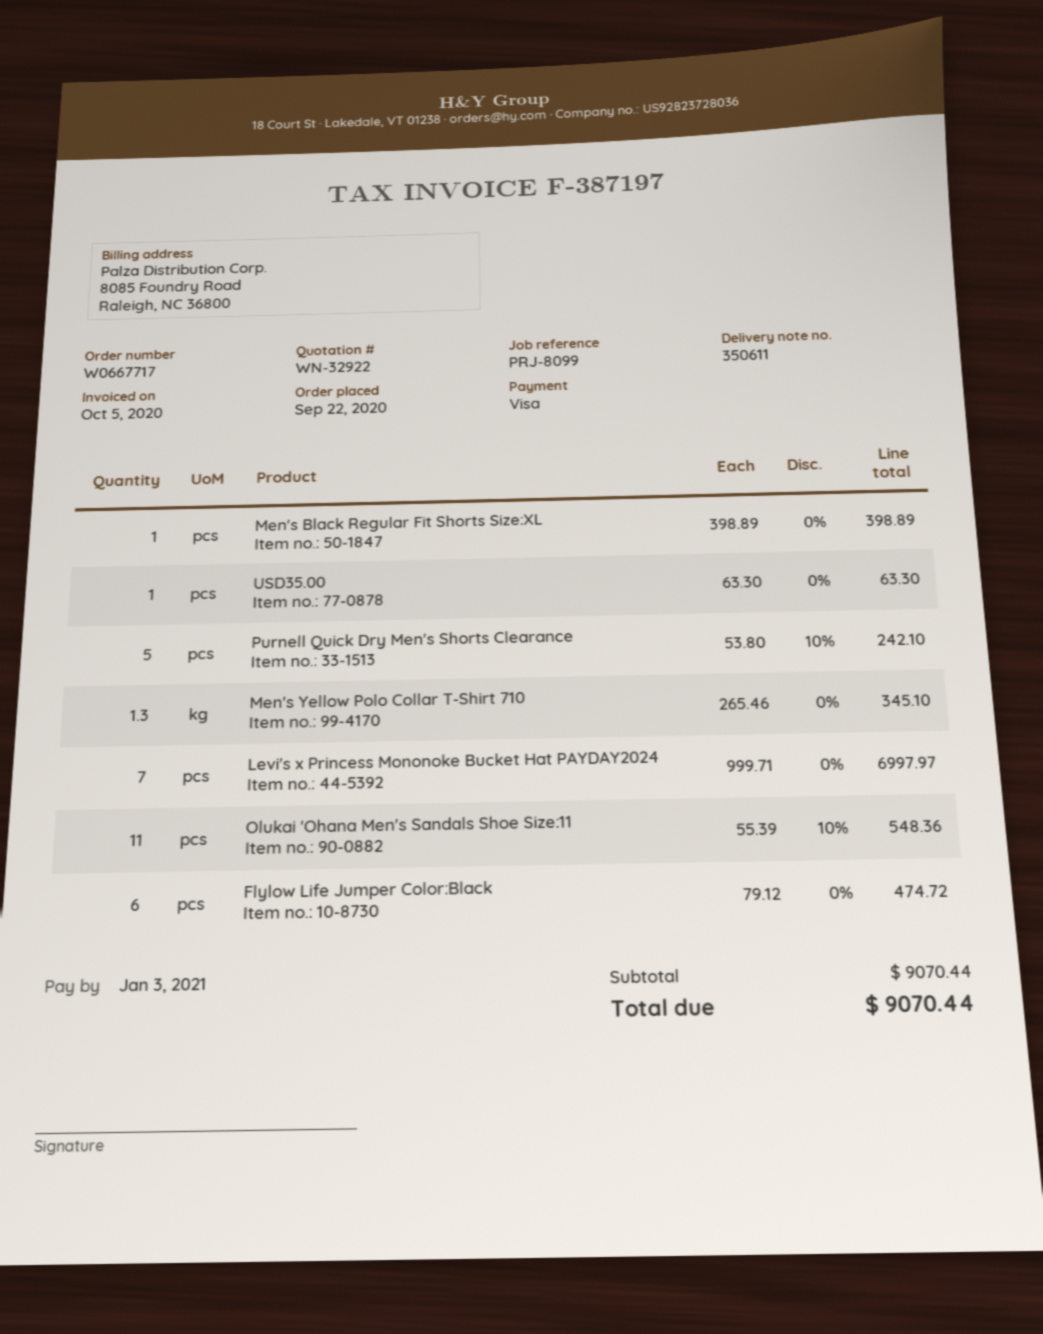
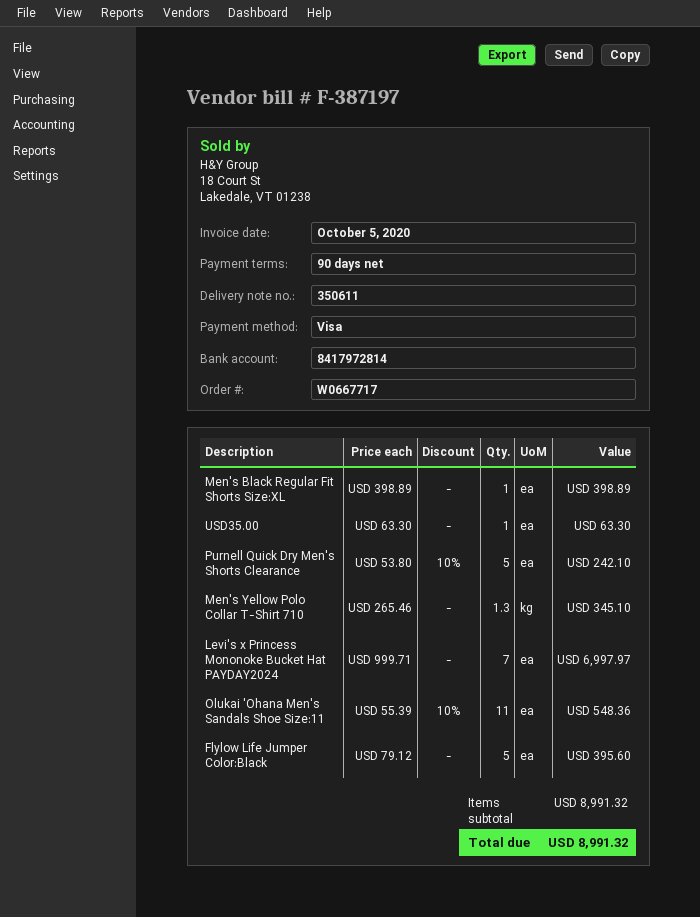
Flylow Life Jumper Color:Black: 6 x 79.12 = 474.72 -> 5 x 79.12 = 395.60
subtotal: 9070.44 -> 8991.32
total: 9070.44 -> 8991.32

